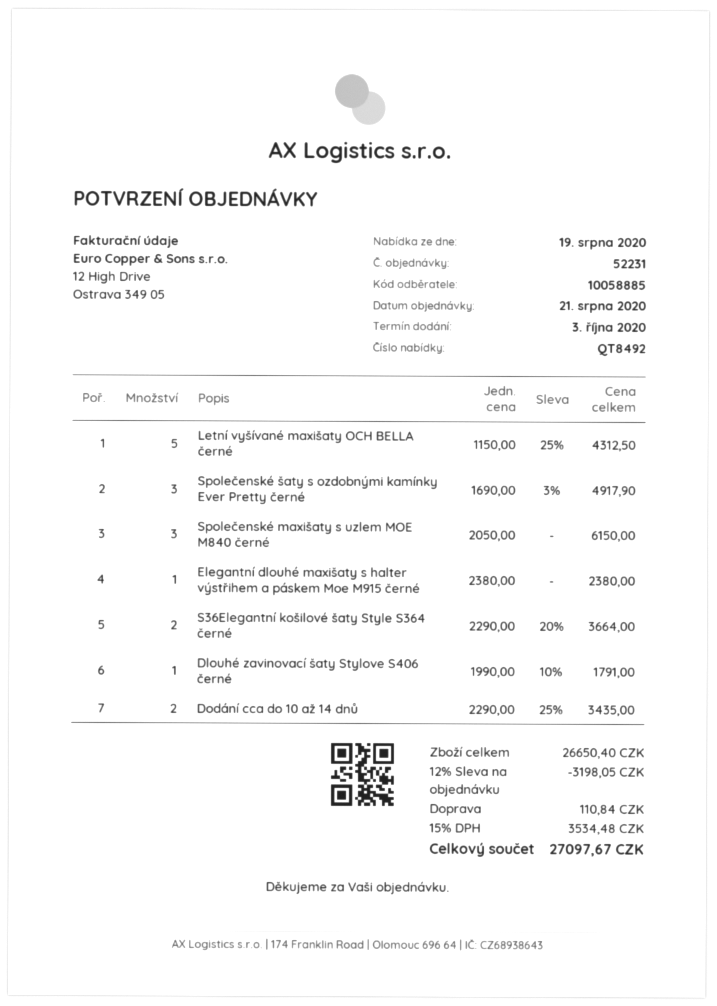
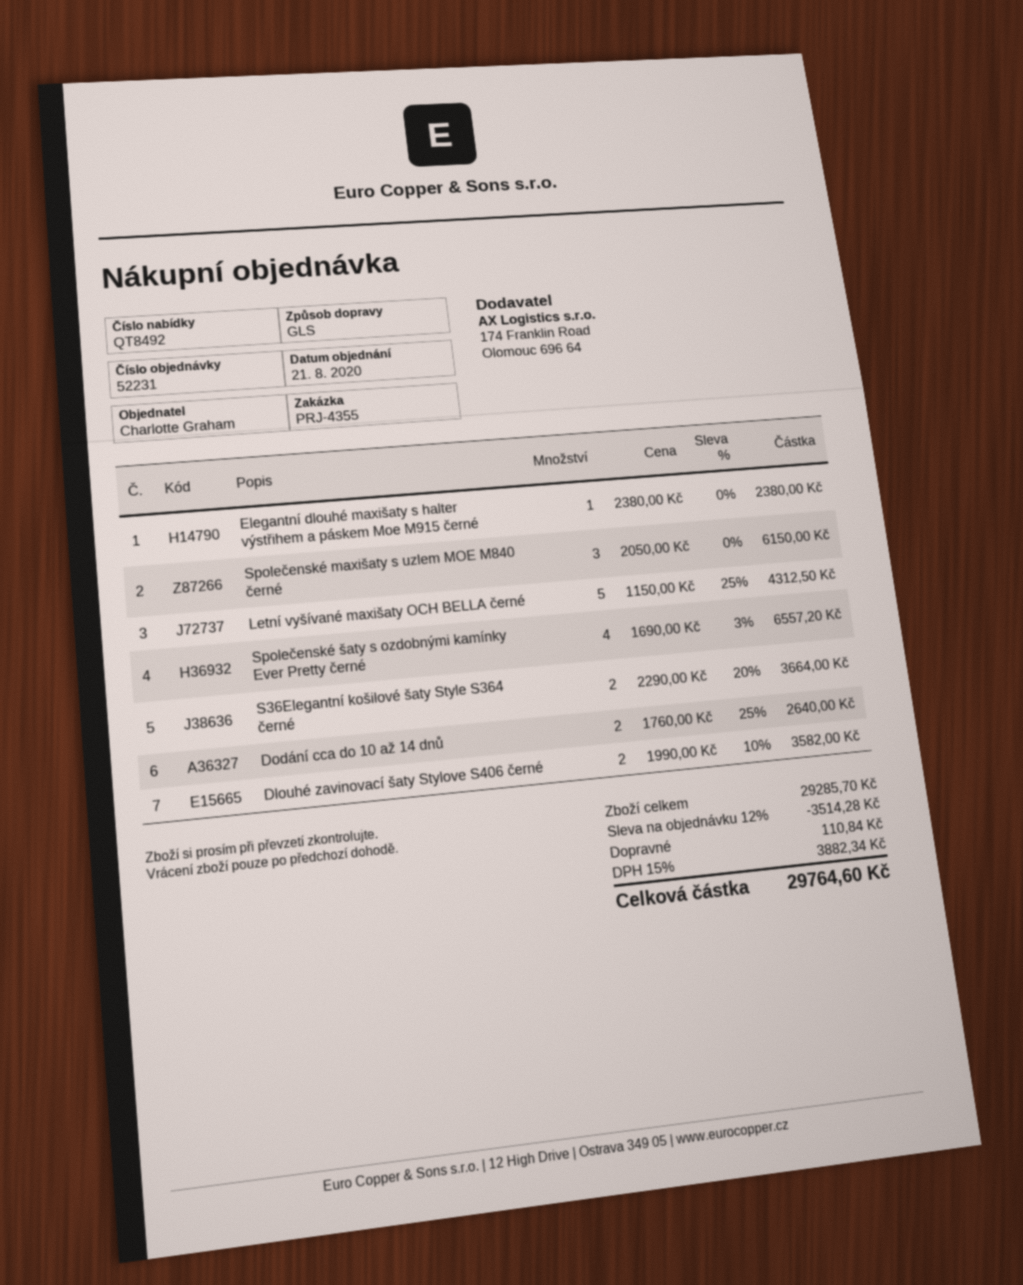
Společenské šaty s ozdobnými kamínky Ever Pretty černé: 3 x 1690.00 - 3% = 4917.90 -> 4 x 1690.00 - 3% = 6557.20
Dlouhé zavinovací šaty Stylove S406 černé: 1 x 1990.00 - 10% = 1791.00 -> 2 x 1990.00 - 10% = 3582.00
Dodání cca do 10 až 14 dnů: 2 x 2290.00 - 25% = 3435.00 -> 2 x 1760.00 - 25% = 2640.00
subtotal: 26650.40 -> 29285.70
discount: 12% = 3198.05 -> 12% = 3514.28
tax: 15% = 3534.48 -> 15% = 3882.34
total: 27097.67 -> 29764.60

